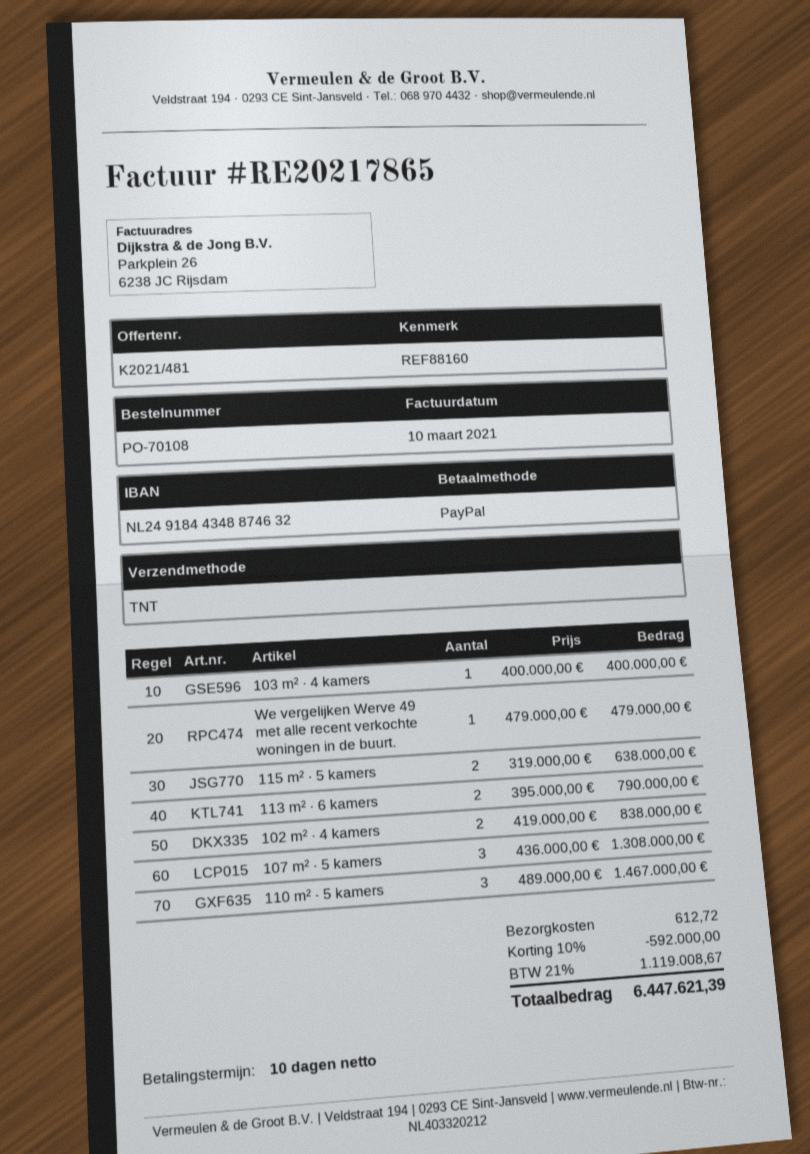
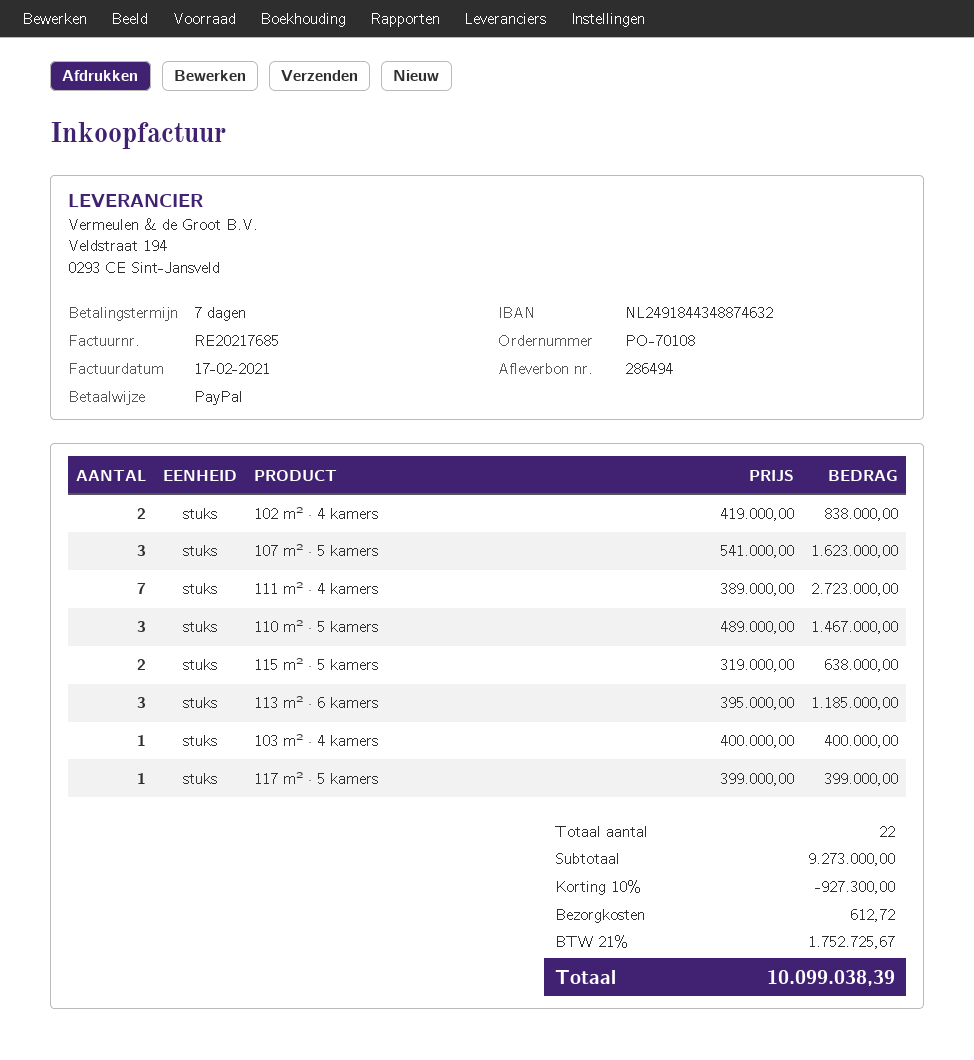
invoice number: RE20217865 -> RE20217685
invoice date: 2021-03-10 -> 2021-02-17
payment terms: 10 days -> 7 days
We vergelijken Werve 49 met alle recent verkochte woningen in de buurt.: 1 x 479000.00 = 479000.00 -> none
113 m² · 6 kamers: 2 x 395000.00 = 790000.00 -> 3 x 395000.00 = 1185000.00
107 m² · 5 kamers: 3 x 436000.00 = 1308000.00 -> 3 x 541000.00 = 1623000.00
111 m² · 4 kamers: none -> 7 x 389000.00 = 2723000.00
117 m² · 5 kamers: none -> 1 x 399000.00 = 399000.00
discount: 10% = 592000.00 -> 10% = 927300.00
tax: 21% = 1119008.67 -> 21% = 1752725.67
total: 6447621.39 -> 10099038.39

